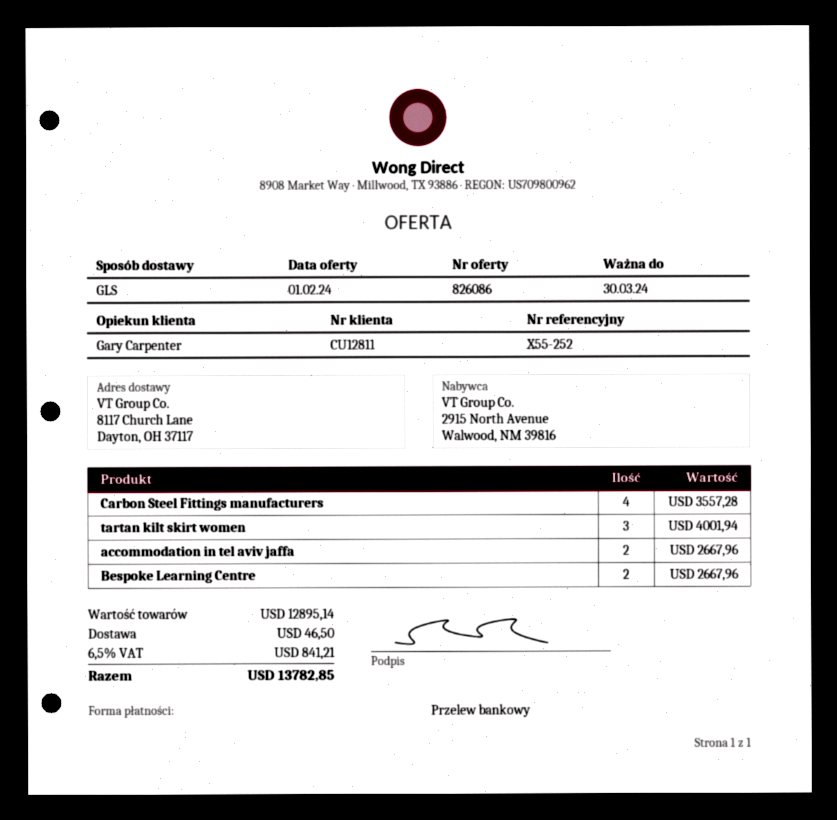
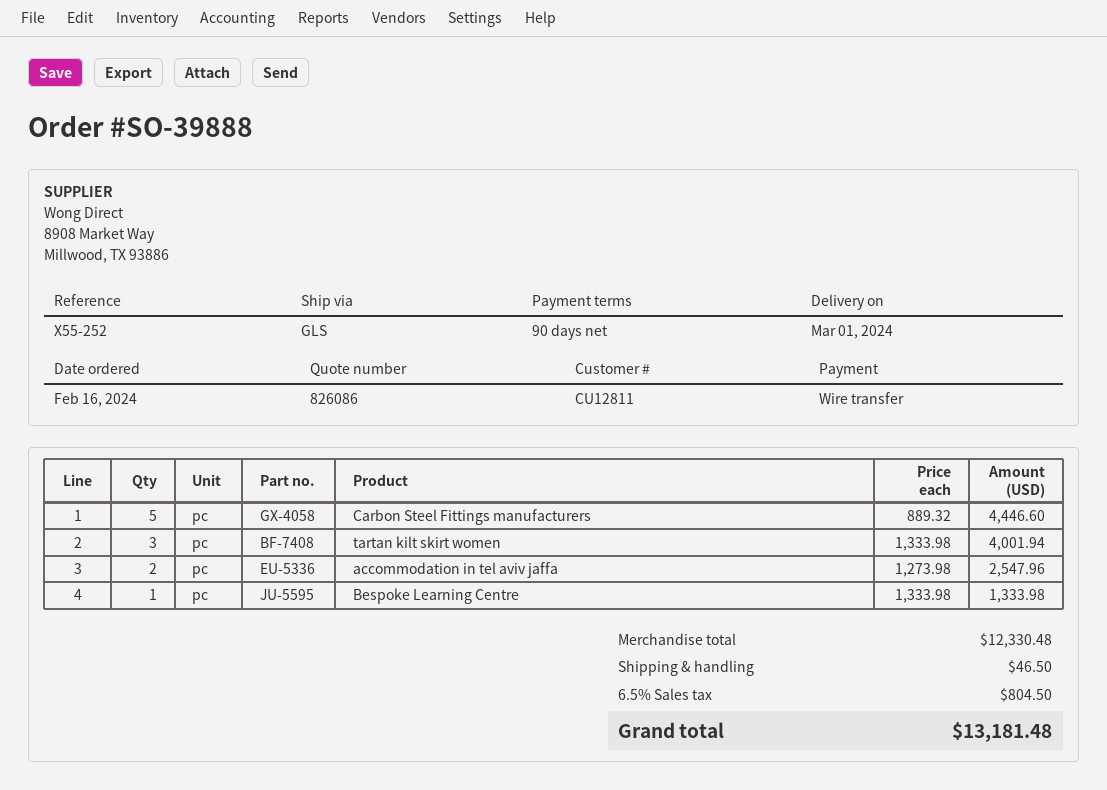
Carbon Steel Fittings manufacturers: 4 for 3557.28 -> 5 for 4446.60
accommodation in tel aviv jaffa: 2 for 2667.96 -> 2 for 2547.96
Bespoke Learning Centre: 2 for 2667.96 -> 1 for 1333.98
subtotal: 12895.14 -> 12330.48
tax: 6.5% = 841.21 -> 6.5% = 804.50
total: 13782.85 -> 13181.48

